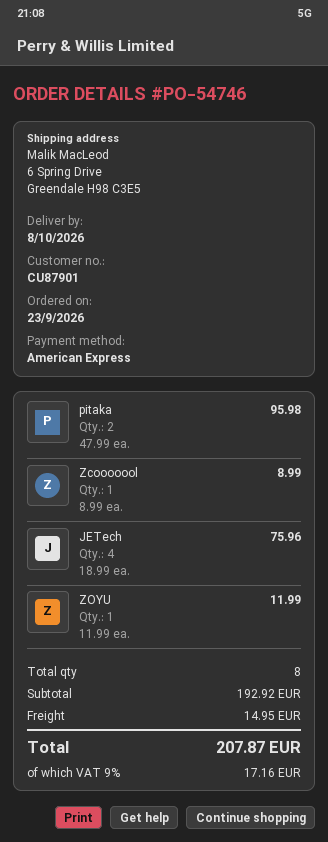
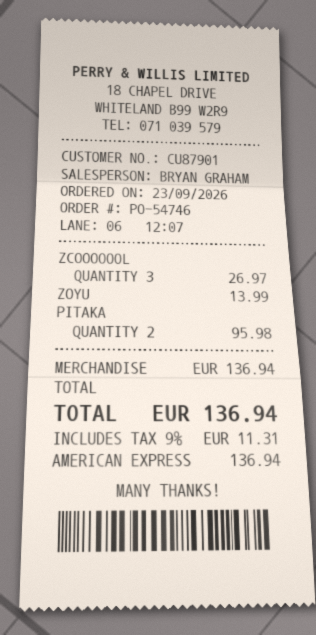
Zcooooool: 1 for 8.99 -> 3 for 26.97
JETech: 4 for 75.96 -> none
ZOYU: 1 for 11.99 -> 1 for 13.99
subtotal: 192.92 -> 136.94
shipping: 14.95 -> none
tax: 9% = 17.16 -> 9% = 11.31
total: 207.87 -> 136.94

